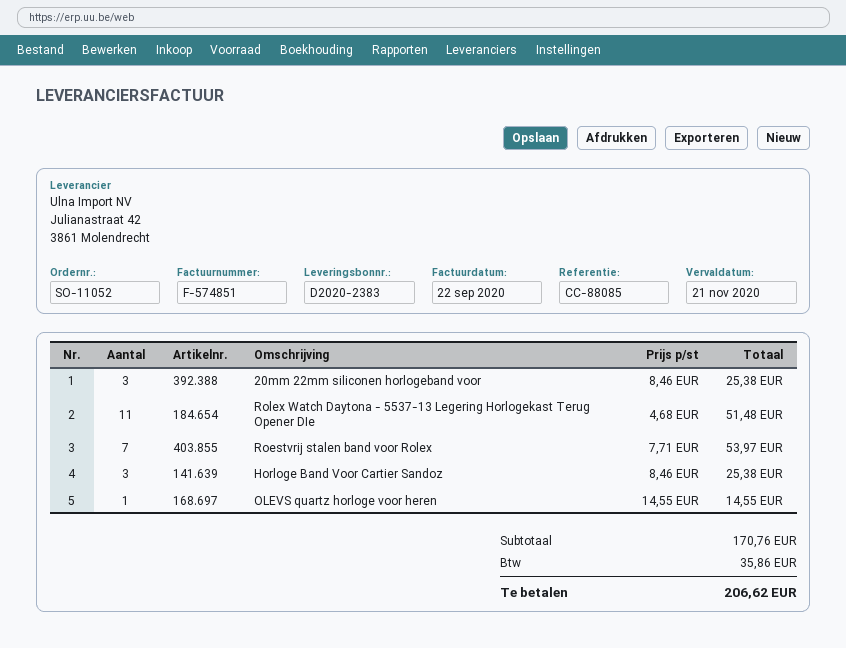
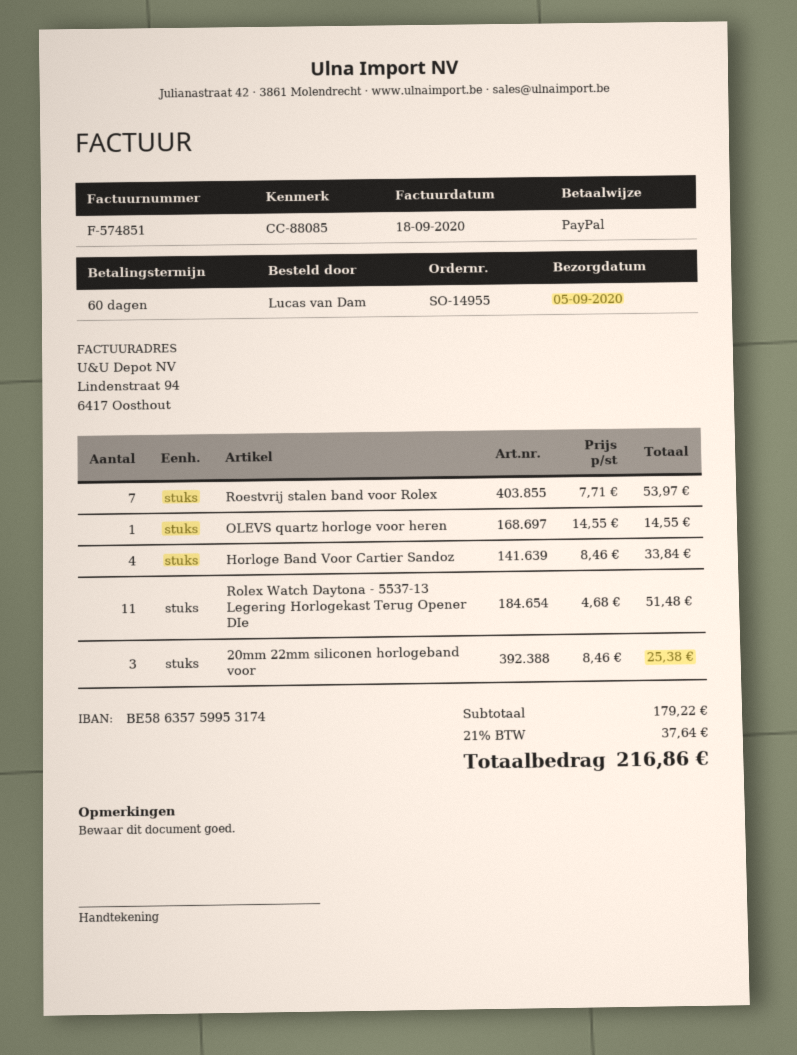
order number: SO-11052 -> SO-14955
invoice date: 2020-09-22 -> 2020-09-18
Horloge Band Voor Cartier Sandoz: 3 x 8.46 = 25.38 -> 4 x 8.46 = 33.84
subtotal: 170.76 -> 179.22
tax: 35.86 -> 37.64
total: 206.62 -> 216.86

